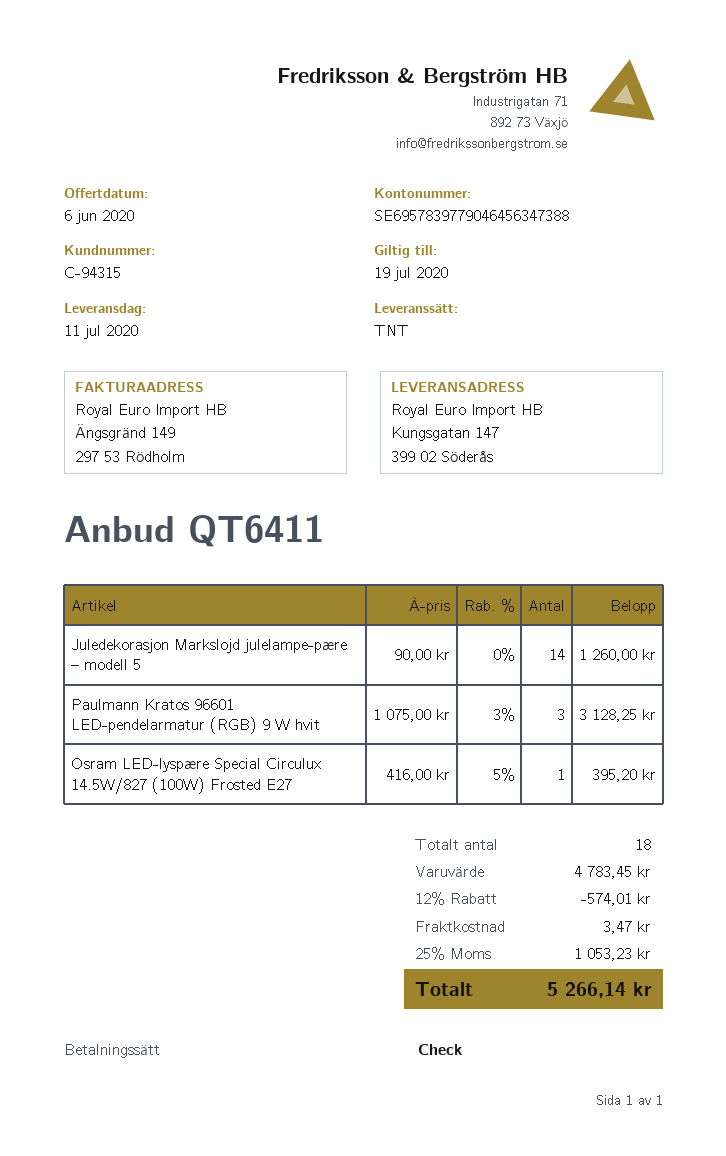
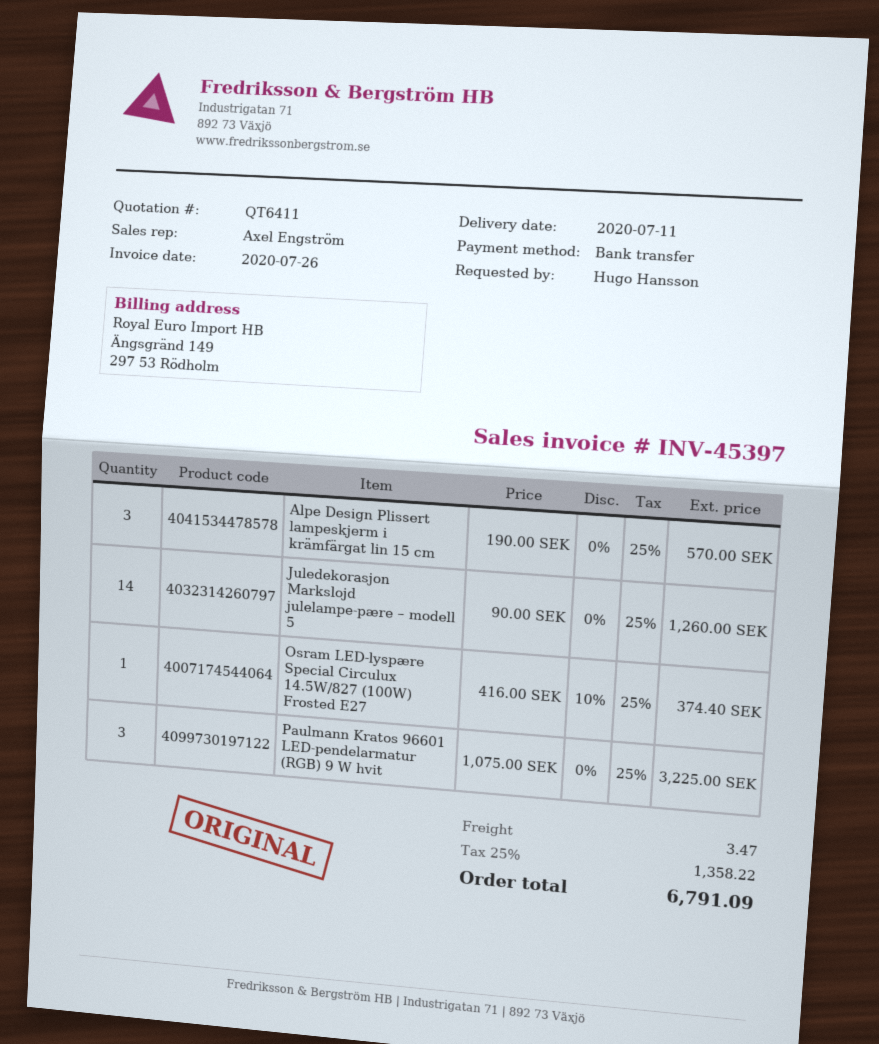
payment method: cheque -> bank transfer
Paulmann Kratos 96601 LED-pendelarmatur (RGB) 9 W hvit: 3 x 1075.00 - 3% = 3128.25 -> 3 x 1075.00 = 3225.00
Osram LED-lyspære Special Circulux 14.5W/827 (100W) Frosted E27: 1 x 416.00 - 5% = 395.20 -> 1 x 416.00 - 10% = 374.40
Alpe Design Plissert lampeskjerm i krämfärgat lin 15 cm: none -> 3 x 190.00 = 570.00
discount: 12% = 574.01 -> none
tax: 25% = 1053.23 -> 25% = 1358.22
total: 5266.14 -> 6791.09

